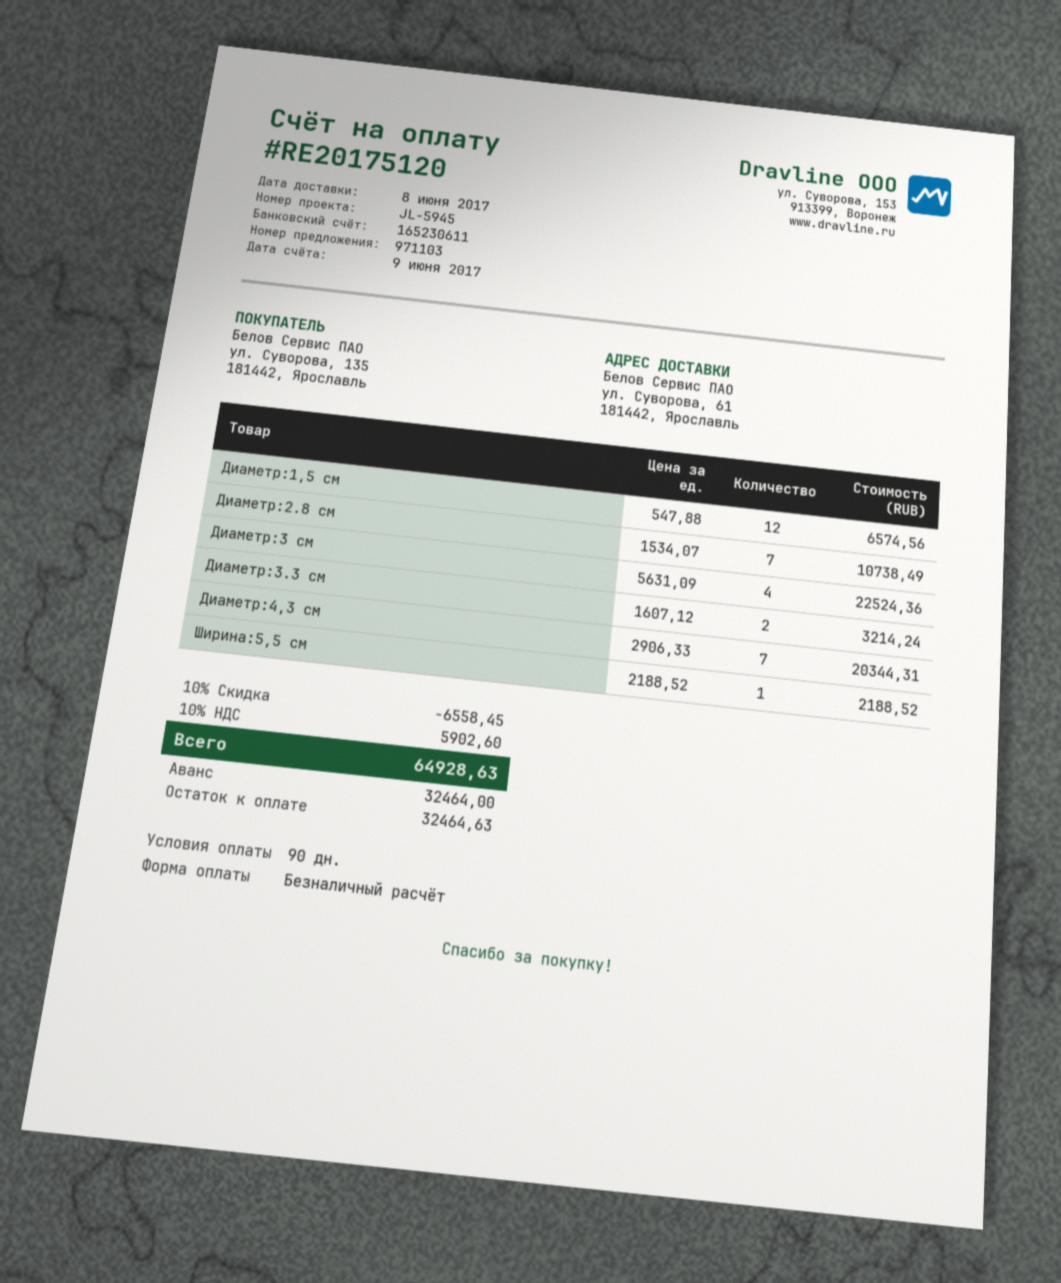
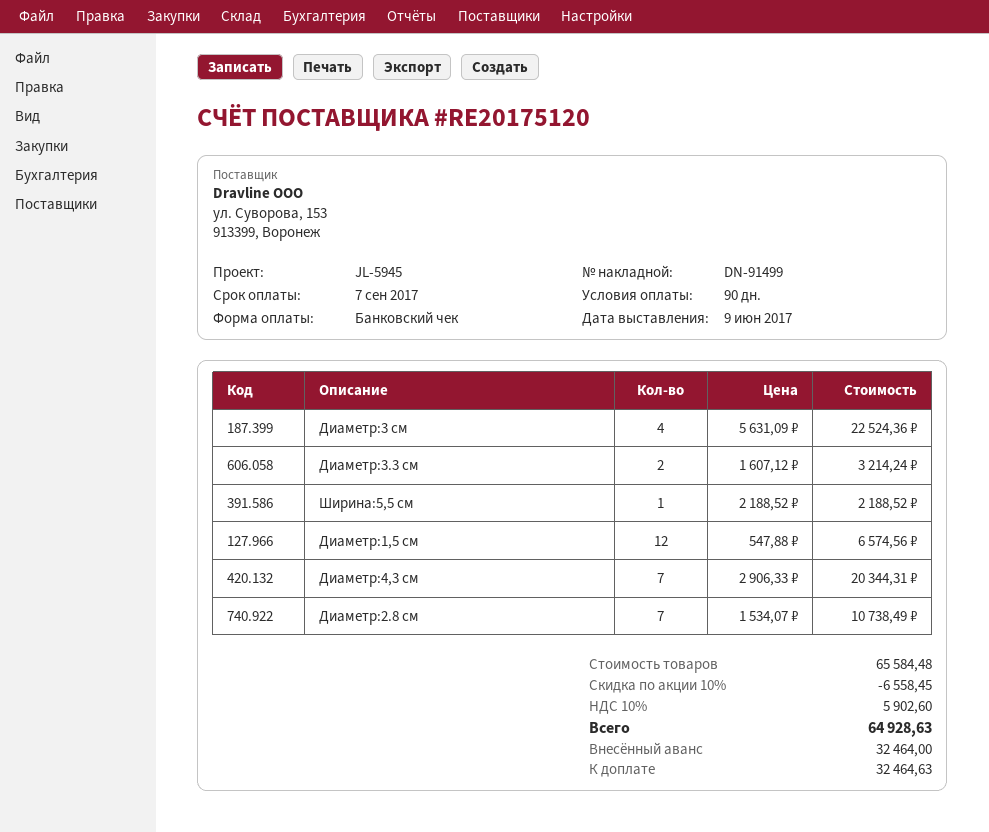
payment method: bank transfer -> cheque

